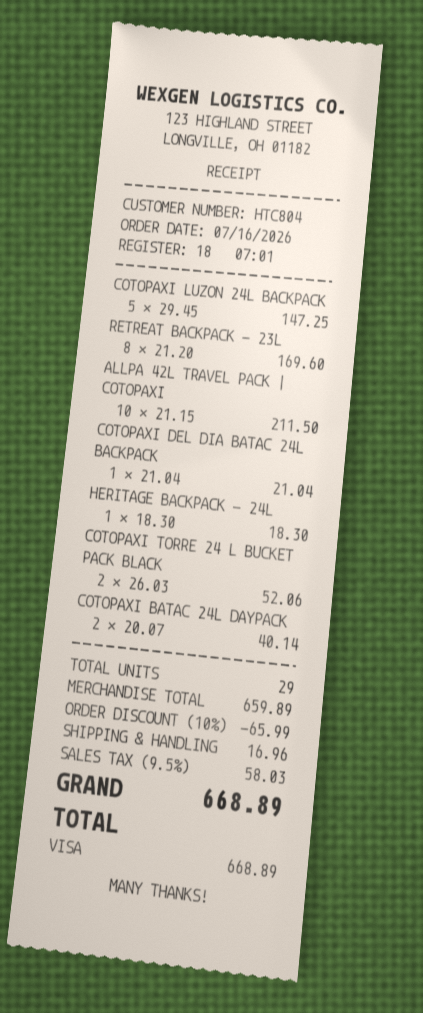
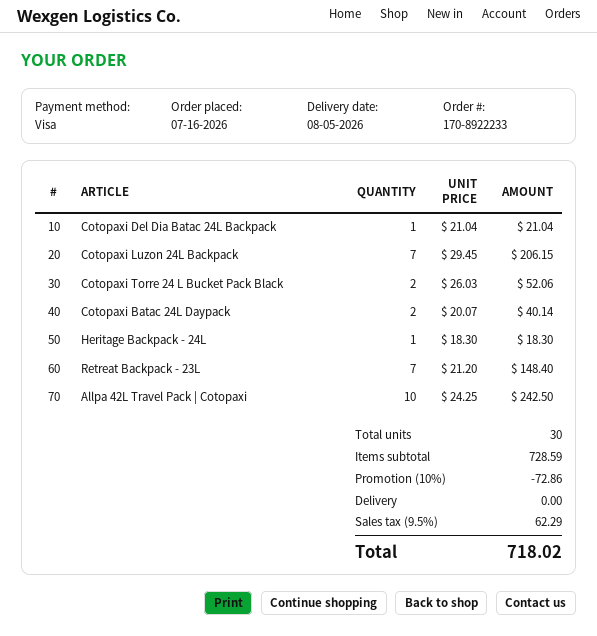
COTOPAXI LUZON 24L BACKPACK: 5 x 29.45 = 147.25 -> 7 x 29.45 = 206.15
RETREAT BACKPACK - 23L: 8 x 21.20 = 169.60 -> 7 x 21.20 = 148.40
ALLPA 42L TRAVEL PACK | COTOPAXI: 10 x 21.15 = 211.50 -> 10 x 24.25 = 242.50
total quantity: 29 -> 30
subtotal: 659.89 -> 728.59
discount: 10% = 65.99 -> 10% = 72.86
shipping: 16.96 -> 0.00
tax: 9.5% = 58.03 -> 9.5% = 62.29
total: 668.89 -> 718.02

